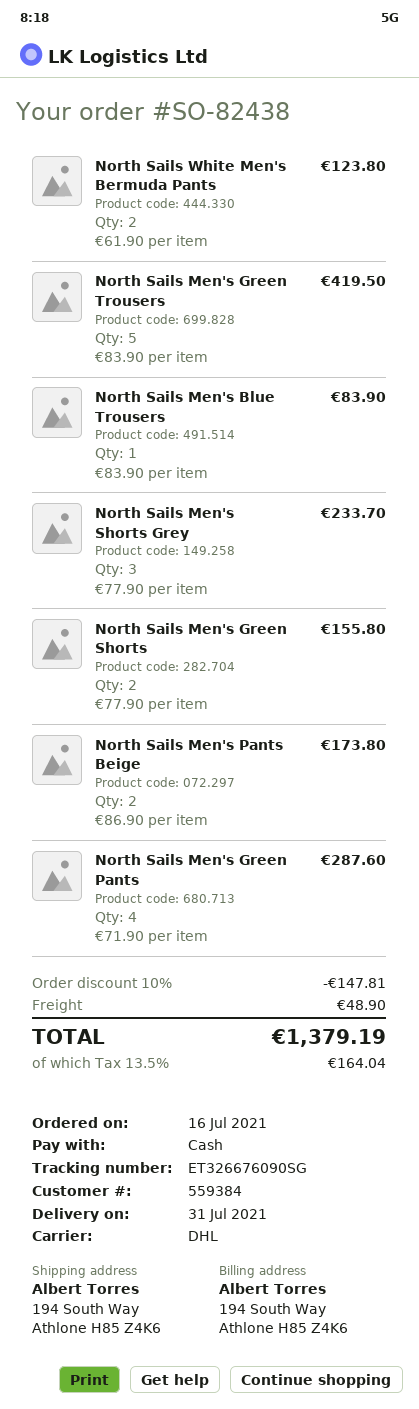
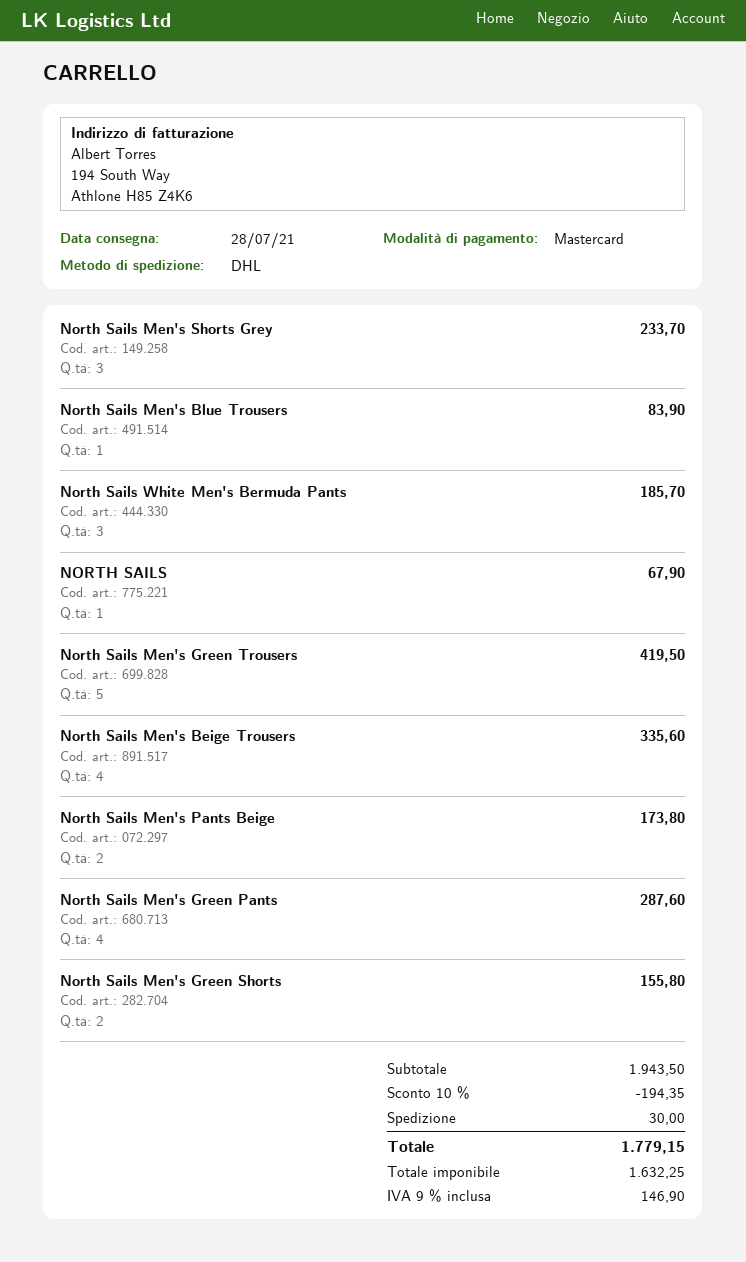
delivery date: 2021-07-31 -> 2021-07-28
payment method: cash -> Mastercard
North Sails White Men's Bermuda Pants: 2 for 123.80 -> 3 for 185.70
NORTH SAILS: none -> 1 for 67.90
North Sails Men's Beige Trousers: none -> 4 for 335.60
discount: 10% = 147.81 -> 10% = 194.35
shipping: 48.90 -> 30.00
tax: 13.5% = 164.04 -> 9% = 146.90
total: 1379.19 -> 1779.15

